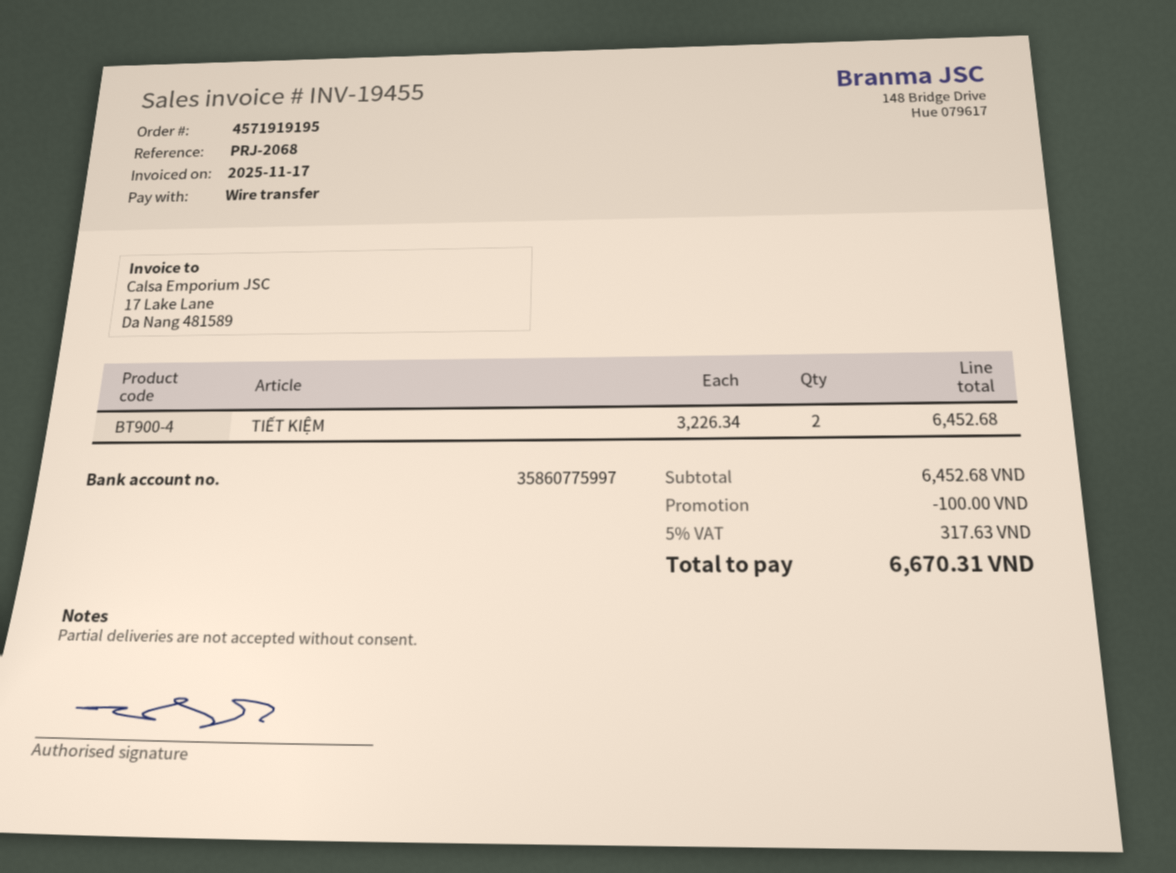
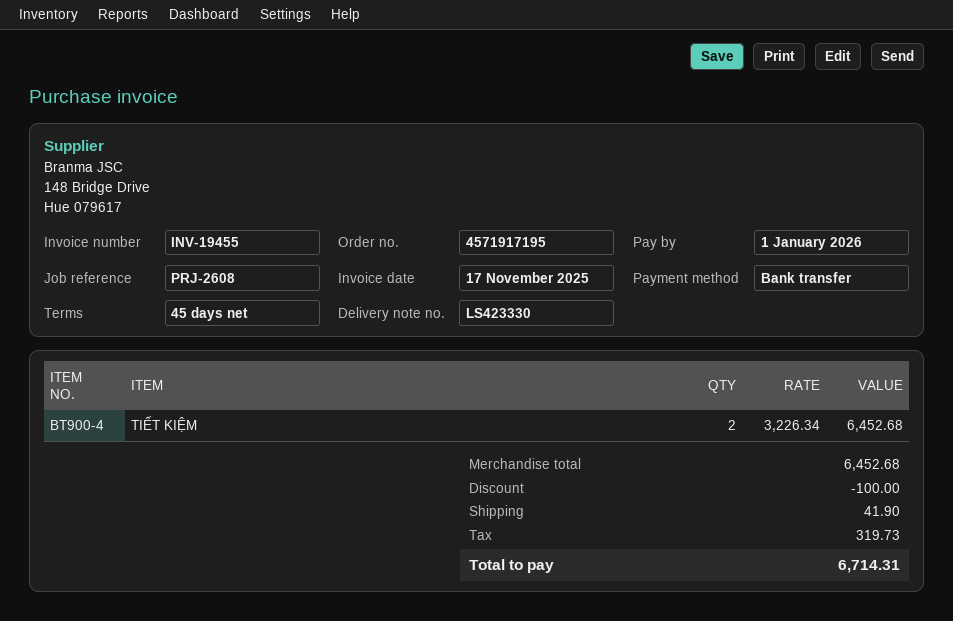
order number: 4571919195 -> 4571917195
reference: PRJ-2068 -> PRJ-2608
shipping: none -> 41.90
tax: 317.63 -> 319.73
total: 6670.31 -> 6714.31

